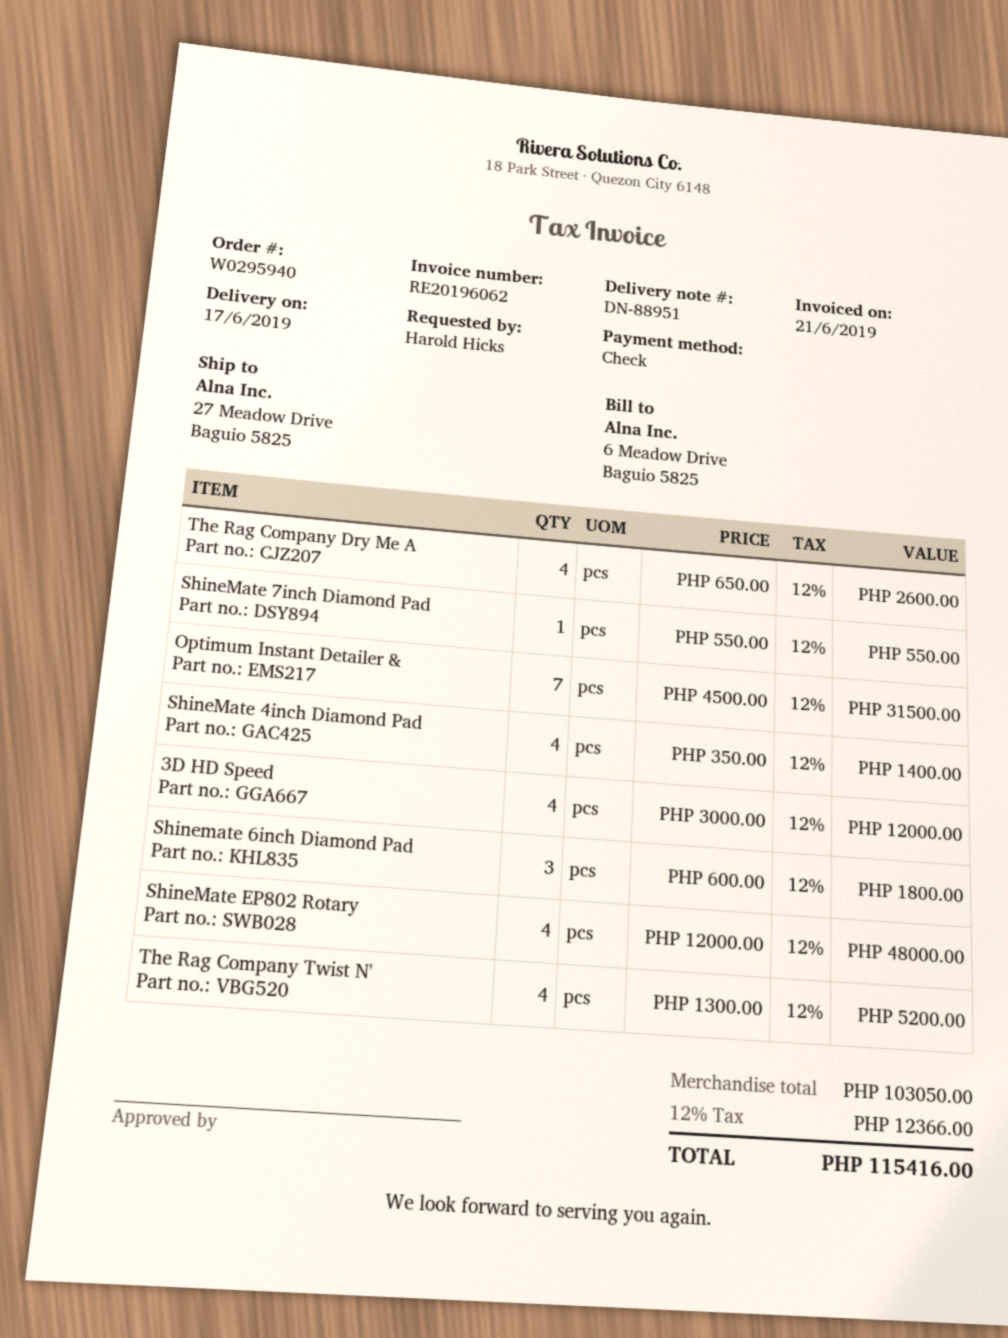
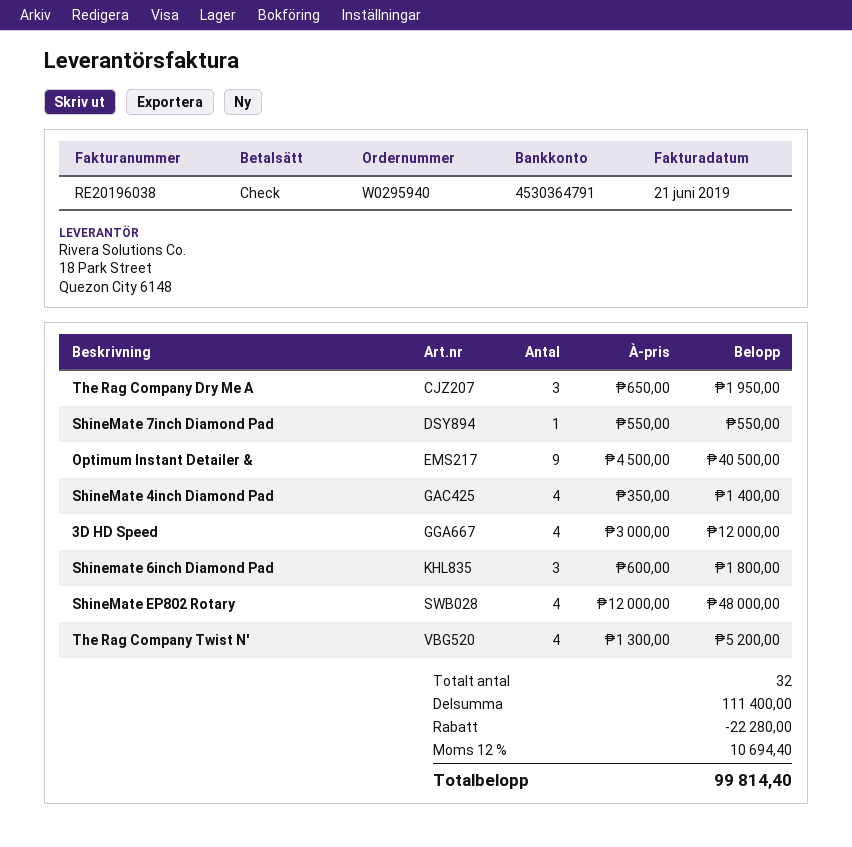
invoice number: RE20196062 -> RE20196038
The Rag Company Dry Me A: 4 x 650.00 = 2600.00 -> 3 x 650.00 = 1950.00
Optimum Instant Detailer &: 7 x 4500.00 = 31500.00 -> 9 x 4500.00 = 40500.00
subtotal: 103050.00 -> 111400.00
discount: none -> 22280.00
tax: 12% = 12366.00 -> 12% = 10694.40
total: 115416.00 -> 99814.40

